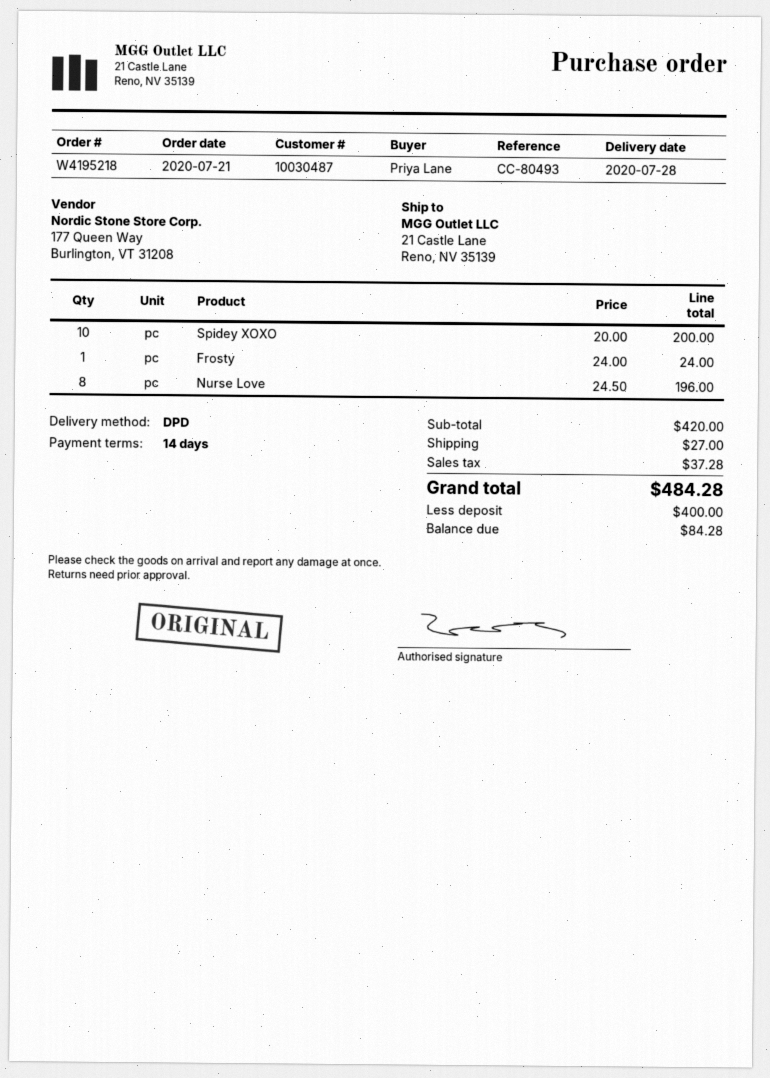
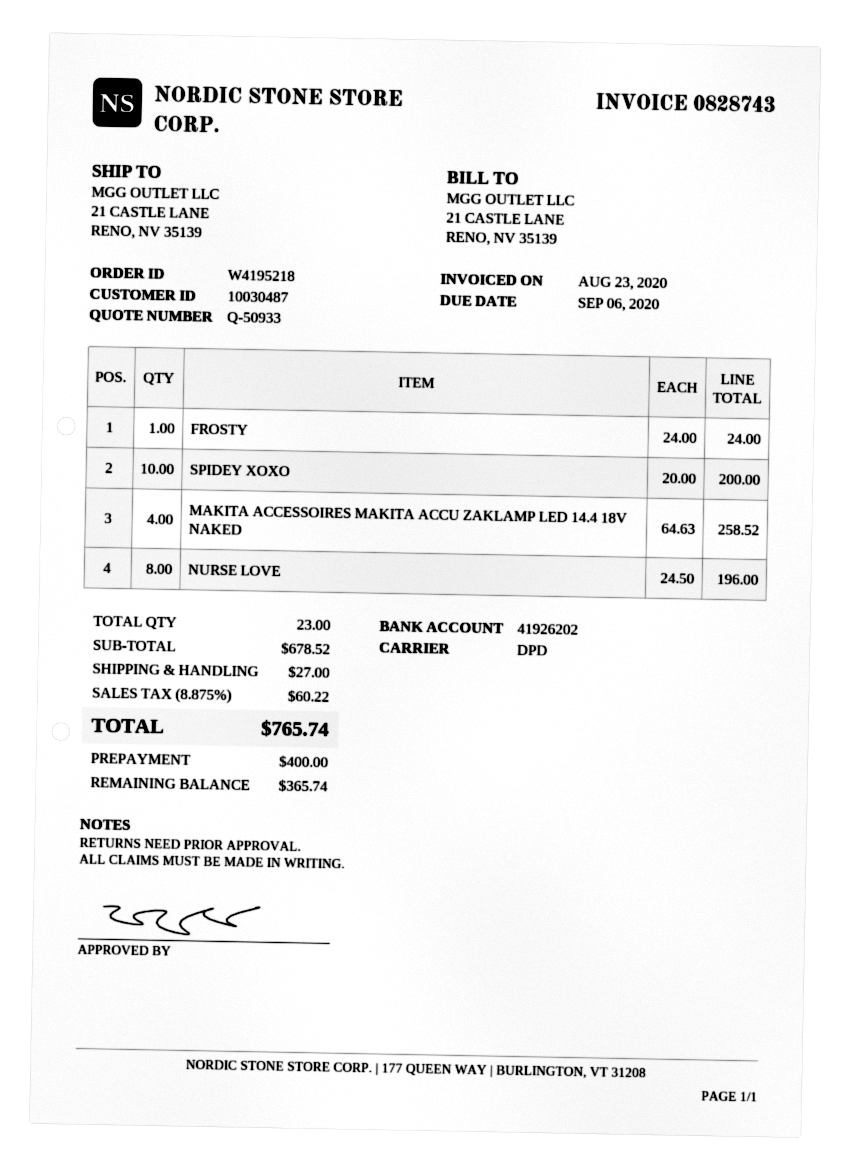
MAKITA ACCESSOIRES MAKITA ACCU ZAKLAMP LED 14.4 18V NAKED: none -> 4 x 64.63 = 258.52
subtotal: 420.00 -> 678.52
tax: 37.28 -> 60.22
total: 484.28 -> 765.74
balance: 84.28 -> 365.74

